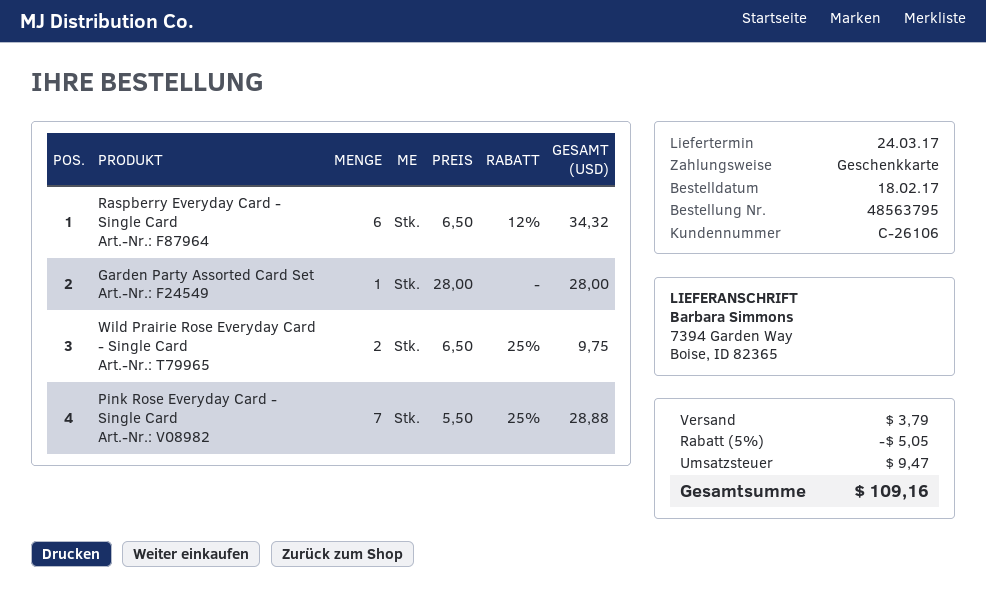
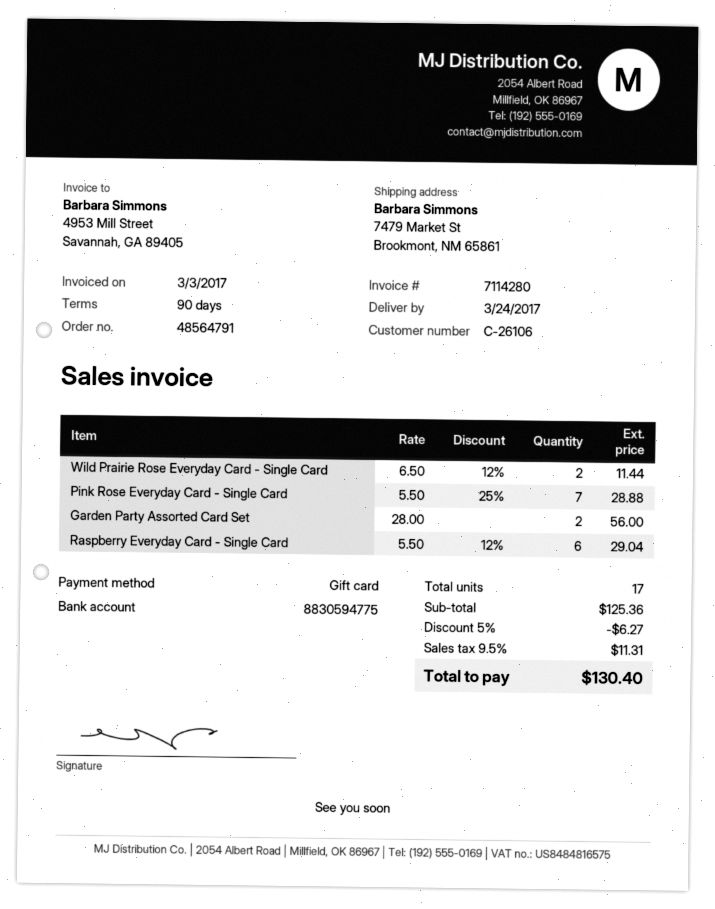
order number: 48563795 -> 48564791
ship to: 7394 Garden Way, Boise, ID 82365 -> 7479 Market St, Brookmont, NM 65861
Raspberry Everyday Card - Single Card: 6 x 6.50 - 12% = 34.32 -> 6 x 5.50 - 12% = 29.04
Garden Party Assorted Card Set: 1 x 28.00 = 28.00 -> 2 x 28.00 = 56.00
Wild Prairie Rose Everyday Card - Single Card: 2 x 6.50 - 25% = 9.75 -> 2 x 6.50 - 12% = 11.44
discount: 5% = 5.05 -> 5% = 6.27
shipping: 3.79 -> none
tax: 9.47 -> 11.31
total: 109.16 -> 130.40

